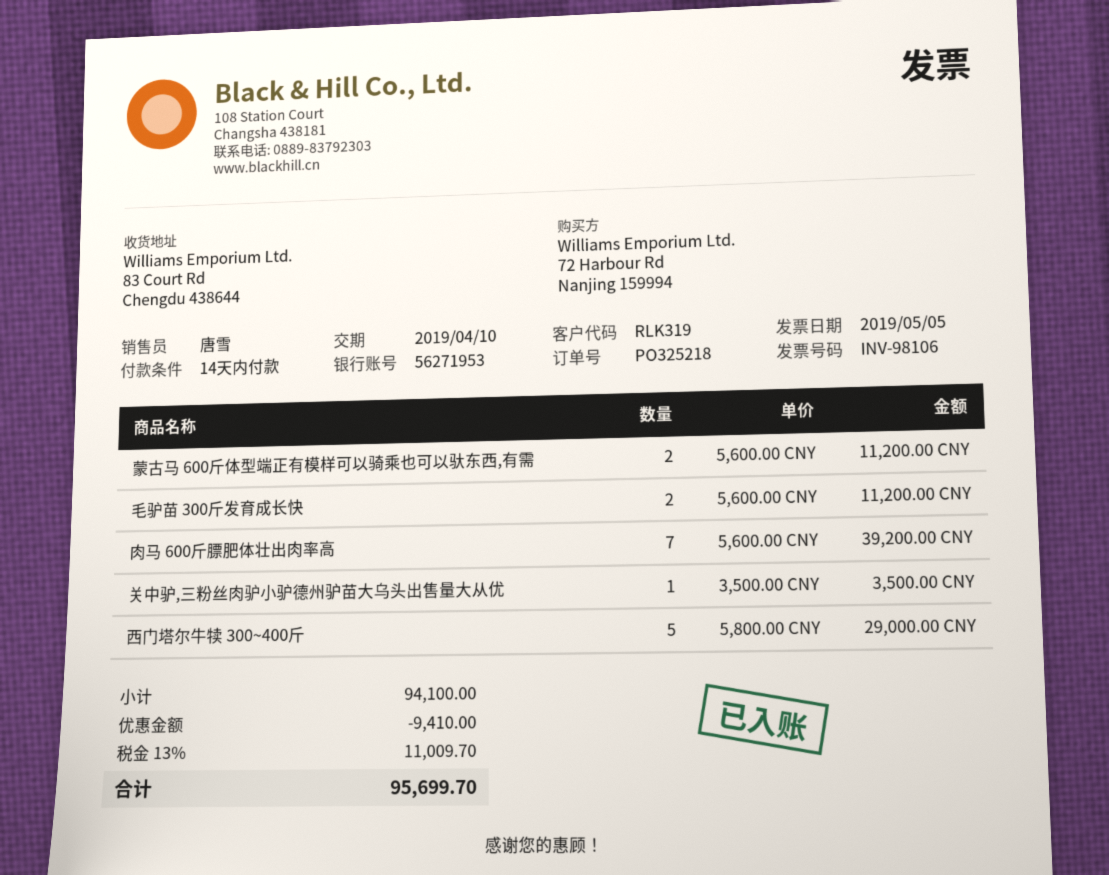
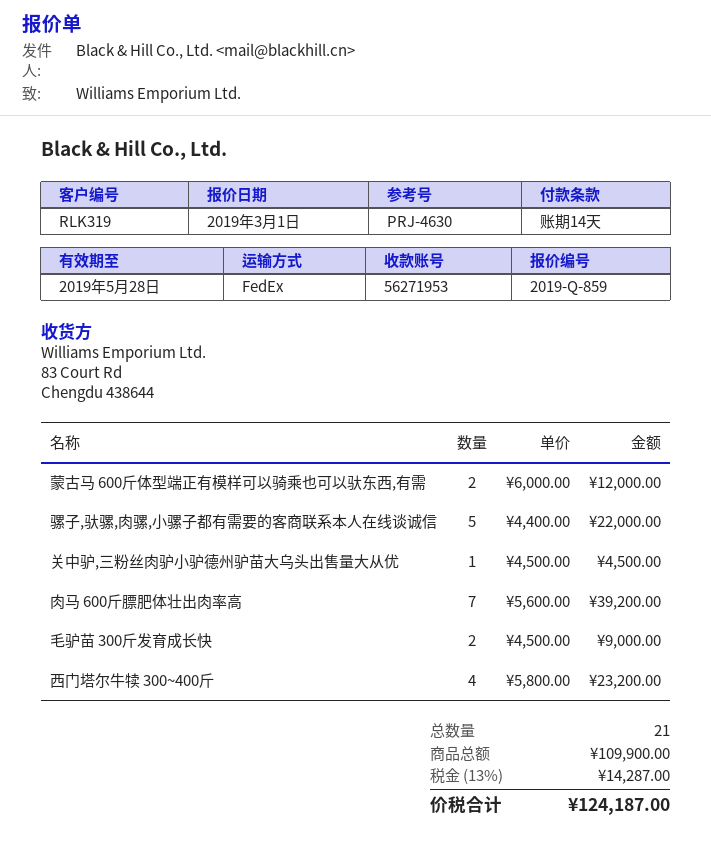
蒙古马 600斤体型端正有模样可以骑乘也可以驮东西,有需: 2 x 5600.00 = 11200.00 -> 2 x 6000.00 = 12000.00
毛驴苗 300斤发育成长快: 2 x 5600.00 = 11200.00 -> 2 x 4500.00 = 9000.00
关中驴,三粉丝肉驴小驴德州驴苗大乌头出售量大从优: 1 x 3500.00 = 3500.00 -> 1 x 4500.00 = 4500.00
西门塔尔牛犊 300~400斤: 5 x 5800.00 = 29000.00 -> 4 x 5800.00 = 23200.00
骡子,驮骡,肉骡,小骡子都有需要的客商联系本人在线谈诚信: none -> 5 x 4400.00 = 22000.00
subtotal: 94100.00 -> 109900.00
discount: 9410.00 -> none
tax: 13% = 11009.70 -> 13% = 14287.00
total: 95699.70 -> 124187.00

